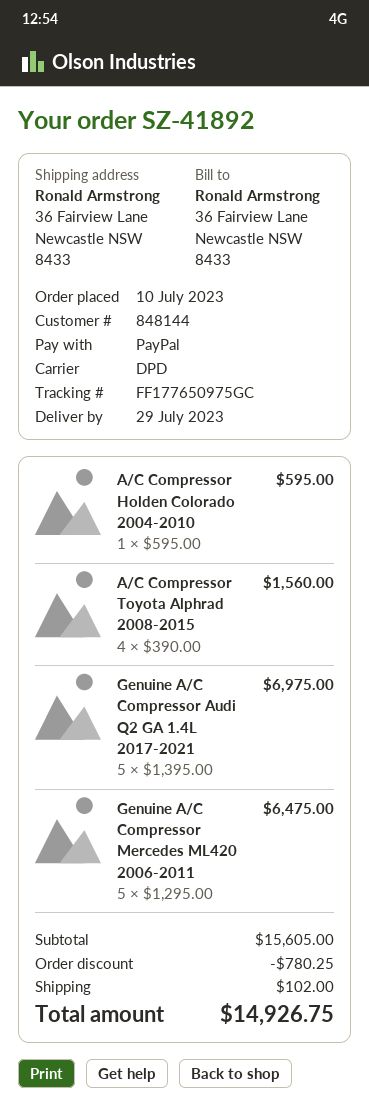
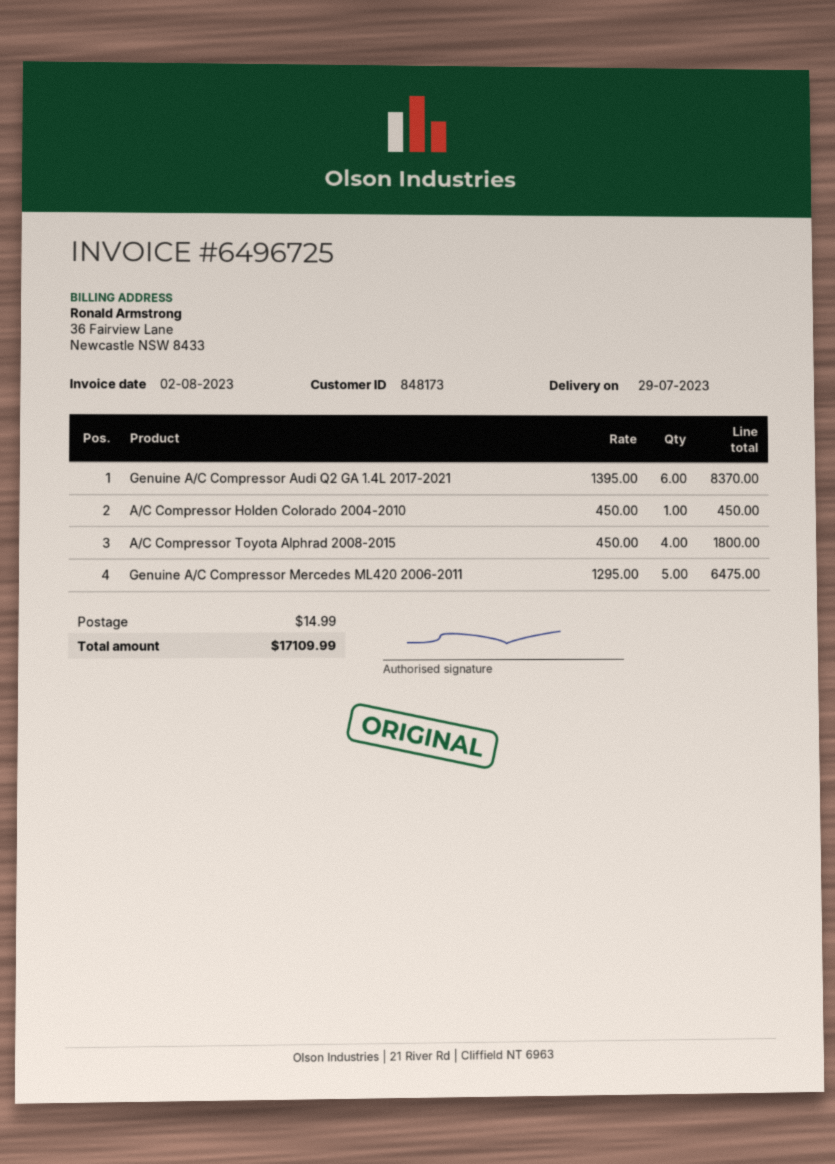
customer number: 848144 -> 848173
A/C Compressor Holden Colorado 2004-2010: 1 x 595.00 = 595.00 -> 1 x 450.00 = 450.00
A/C Compressor Toyota Alphrad 2008-2015: 4 x 390.00 = 1560.00 -> 4 x 450.00 = 1800.00
Genuine A/C Compressor Audi Q2 GA 1.4L 2017-2021: 5 x 1395.00 = 6975.00 -> 6 x 1395.00 = 8370.00
discount: 780.25 -> none
shipping: 102.00 -> 14.99
total: 14926.75 -> 17109.99

